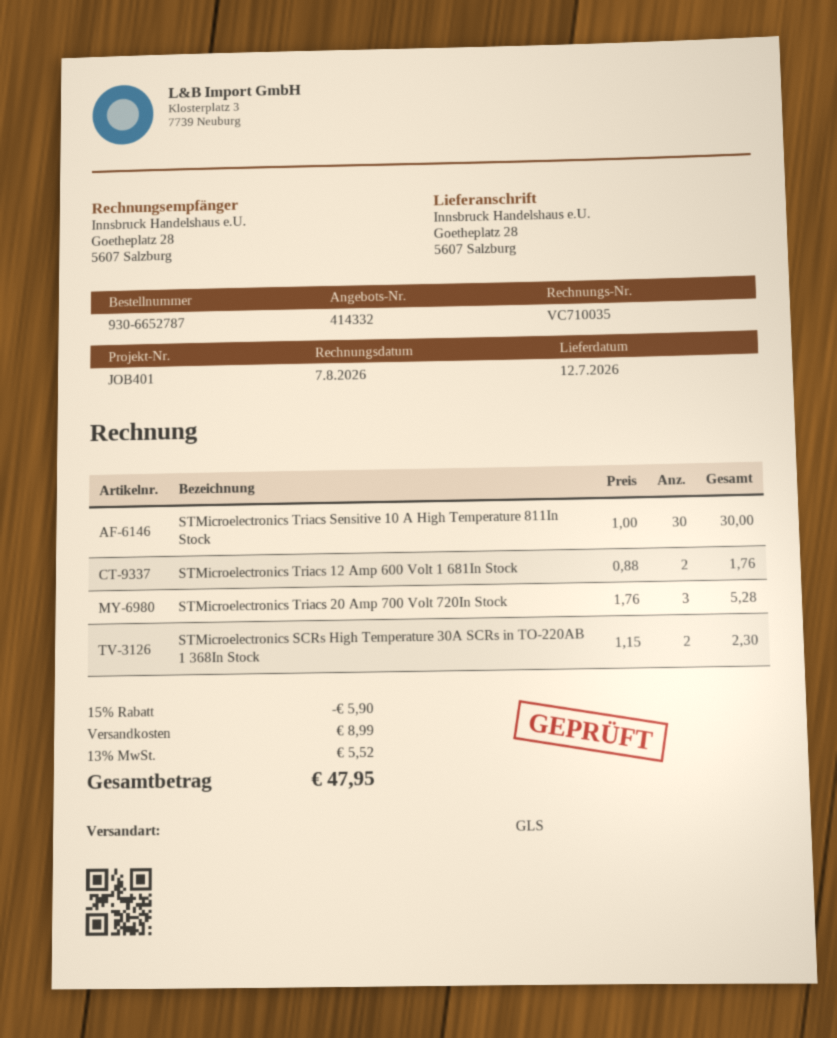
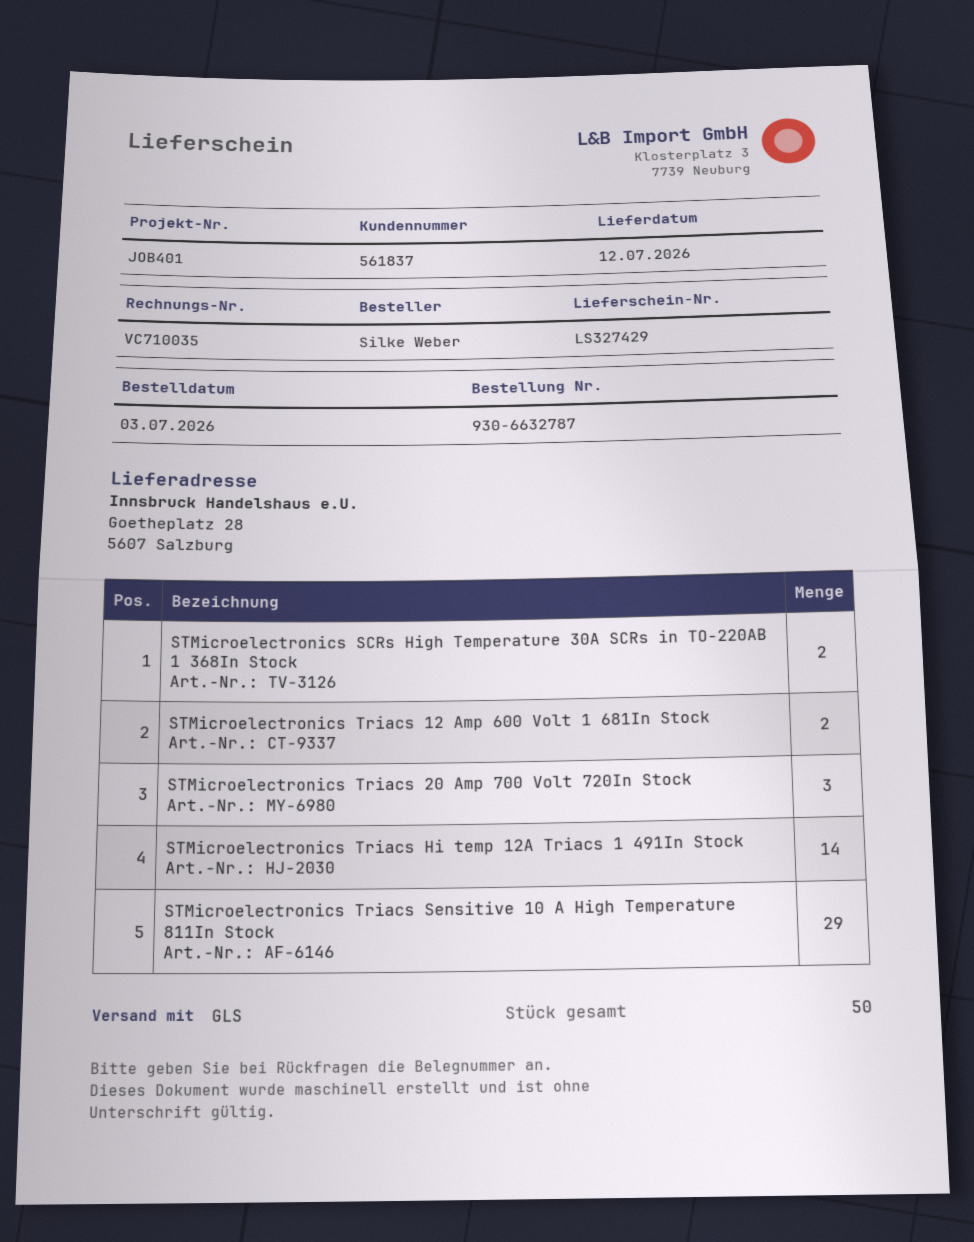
order number: 930-6652787 -> 930-6632787
STMicroelectronics Triacs Sensitive 10 A High Temperature 811In Stock: 30 -> 29
STMicroelectronics Triacs Hi temp 12A Triacs 1 491In Stock: none -> 14

